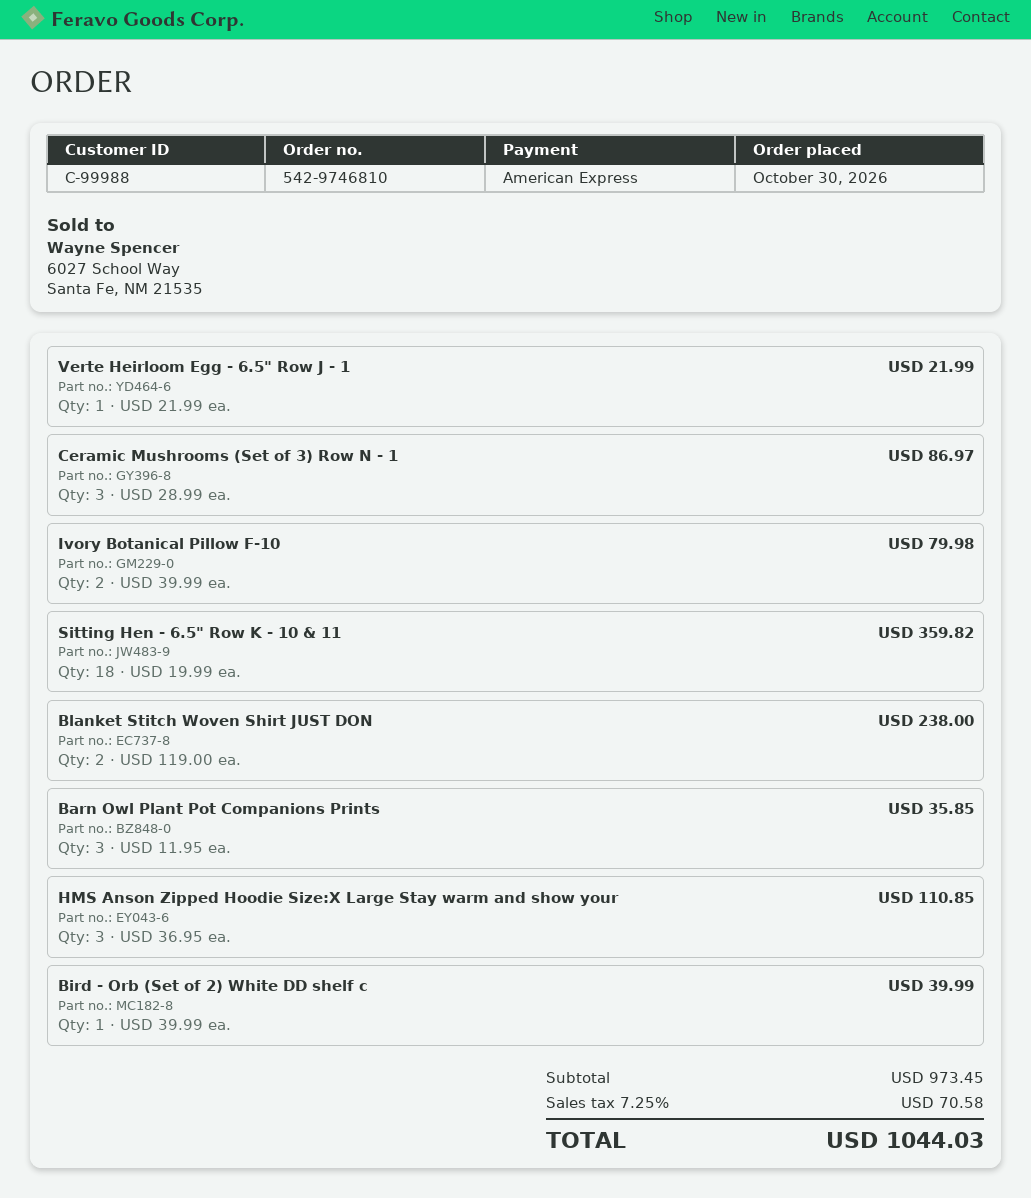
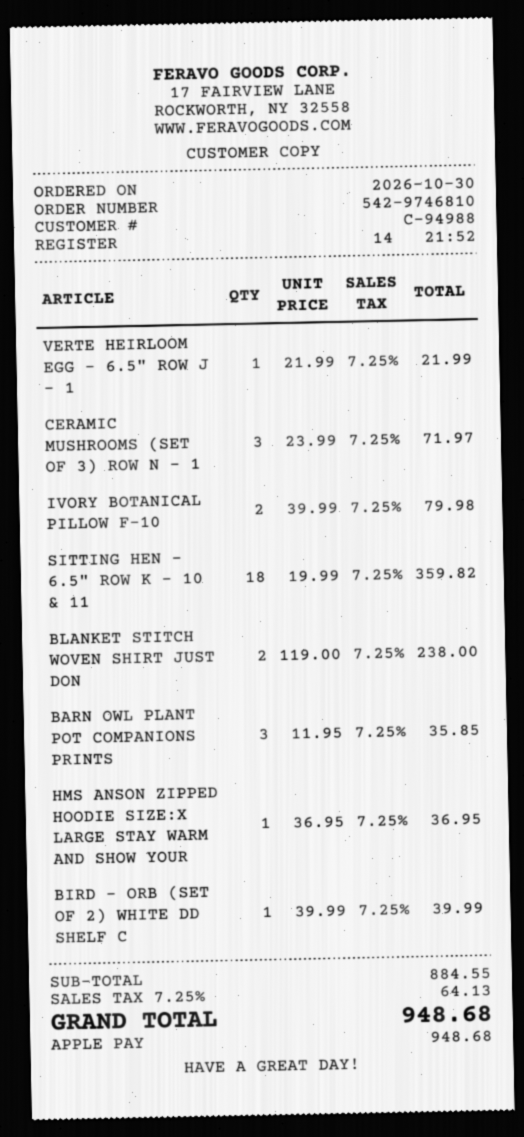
customer number: C-99988 -> C-94988
payment method: American Express -> Apple Pay
Ceramic Mushrooms (Set of 3) Row N - 1: 3 x 28.99 = 86.97 -> 3 x 23.99 = 71.97
HMS Anson Zipped Hoodie Size:X Large Stay warm and show your: 3 x 36.95 = 110.85 -> 1 x 36.95 = 36.95
subtotal: 973.45 -> 884.55
tax: 7.25% = 70.58 -> 7.25% = 64.13
total: 1044.03 -> 948.68

